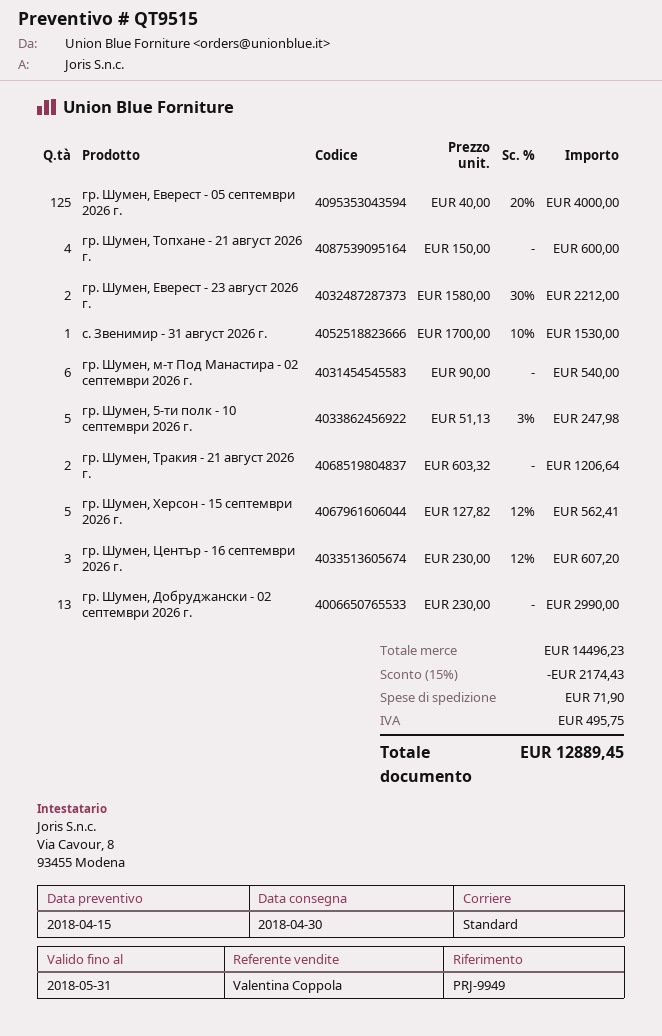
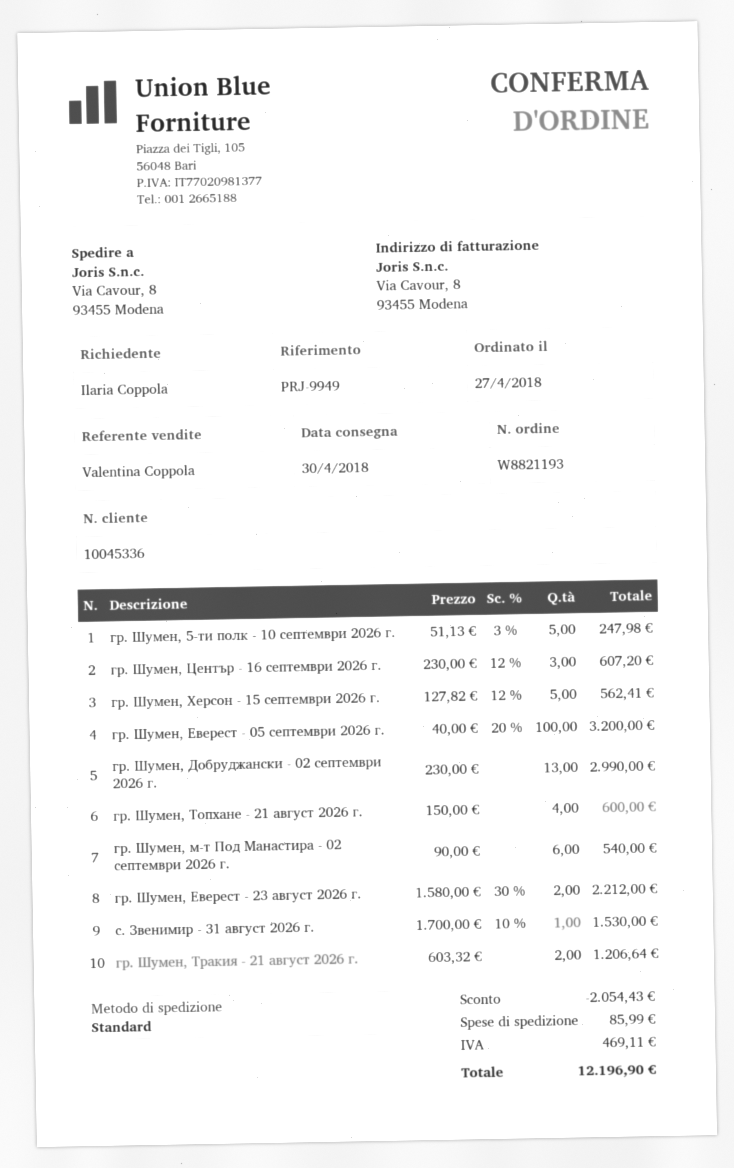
гр. Шумен, Еверест - 05 септември 2026 г.: 125 x 40.00 - 20% = 4000.00 -> 100 x 40.00 - 20% = 3200.00
discount: 2174.43 -> 2054.43
shipping: 71.90 -> 85.99
tax: 495.75 -> 469.11
total: 12889.45 -> 12196.90

